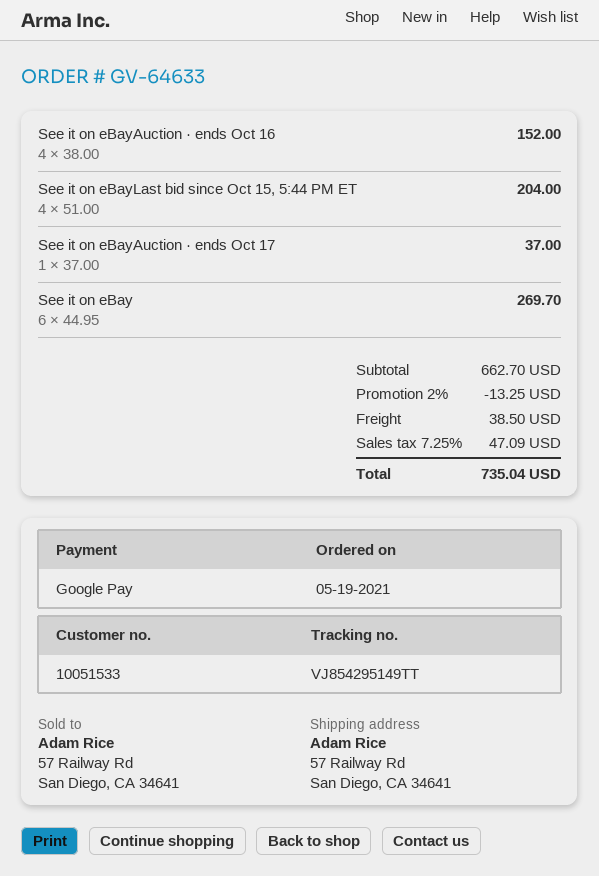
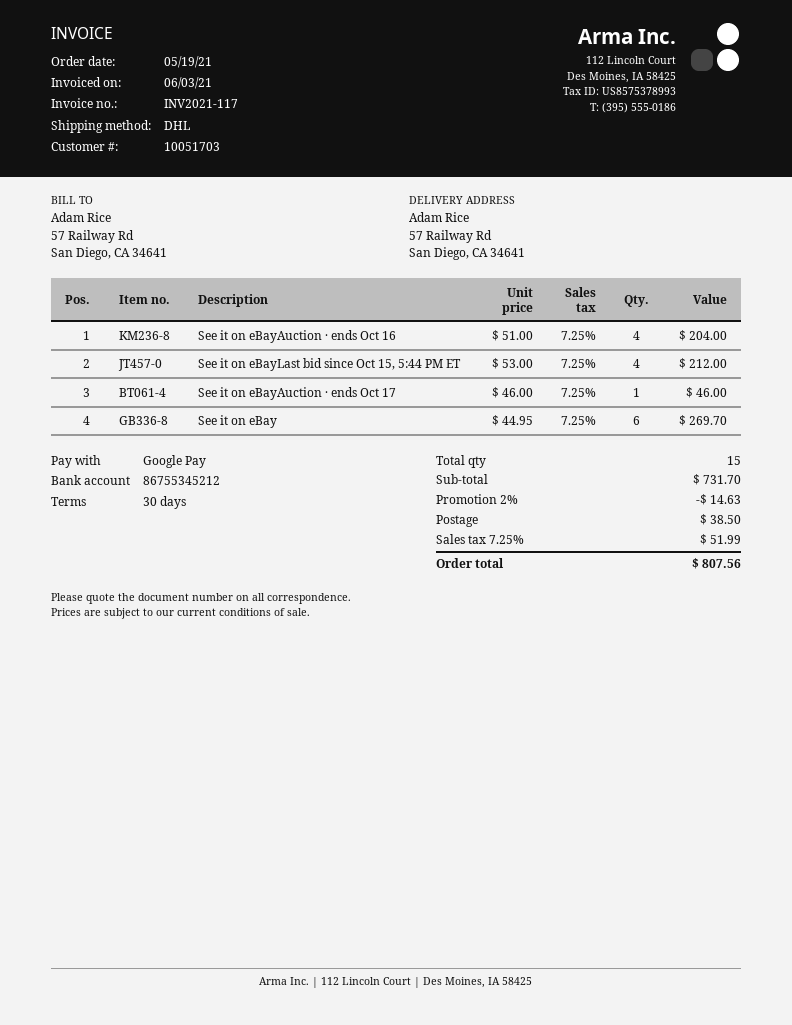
customer number: 10051533 -> 10051703
See it on eBayAuction · ends Oct 16: 4 x 38.00 = 152.00 -> 4 x 51.00 = 204.00
See it on eBayLast bid since Oct 15, 5:44 PM ET: 4 x 51.00 = 204.00 -> 4 x 53.00 = 212.00
See it on eBayAuction · ends Oct 17: 1 x 37.00 = 37.00 -> 1 x 46.00 = 46.00
subtotal: 662.70 -> 731.70
discount: 2% = 13.25 -> 2% = 14.63
tax: 7.25% = 47.09 -> 7.25% = 51.99
total: 735.04 -> 807.56

